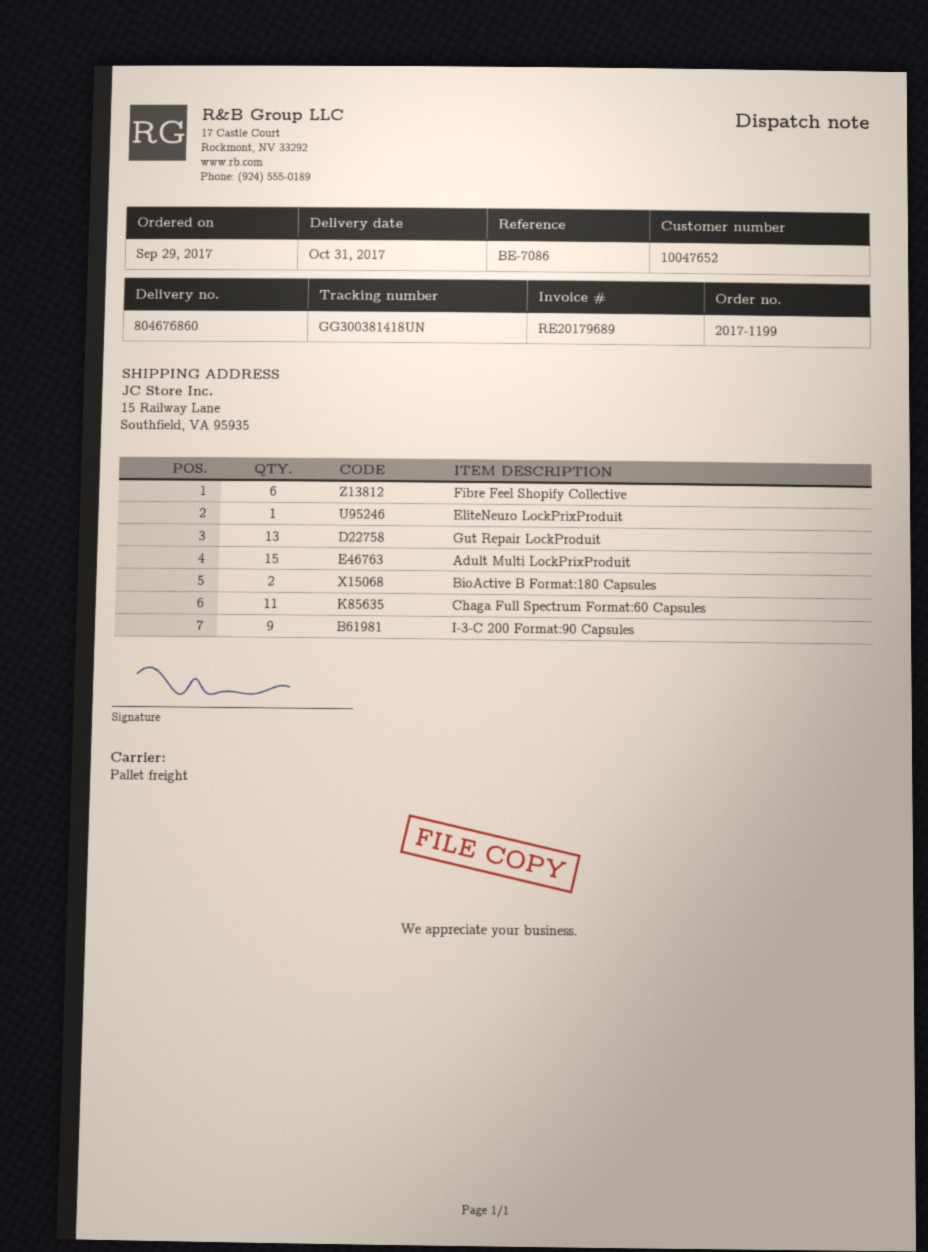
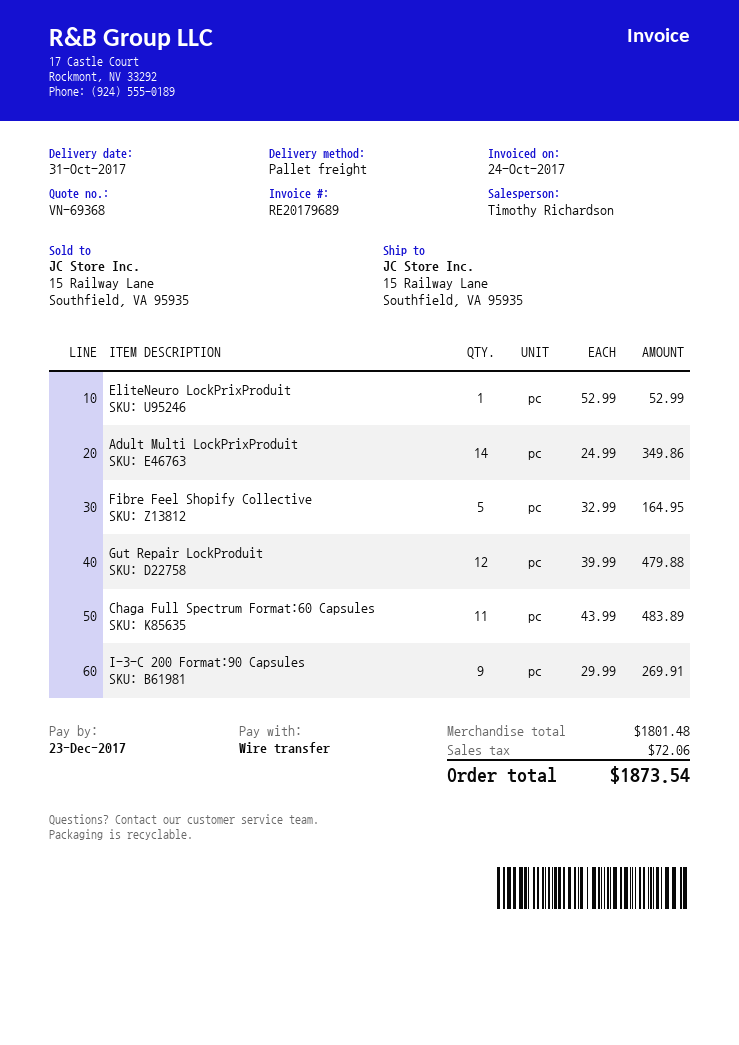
Fibre Feel Shopify Collective: 6 -> 5
Gut Repair LockProduit: 13 -> 12
Adult Multi LockPrixProduit: 15 -> 14
BioActive B Format:180 Capsules: 2 -> none

